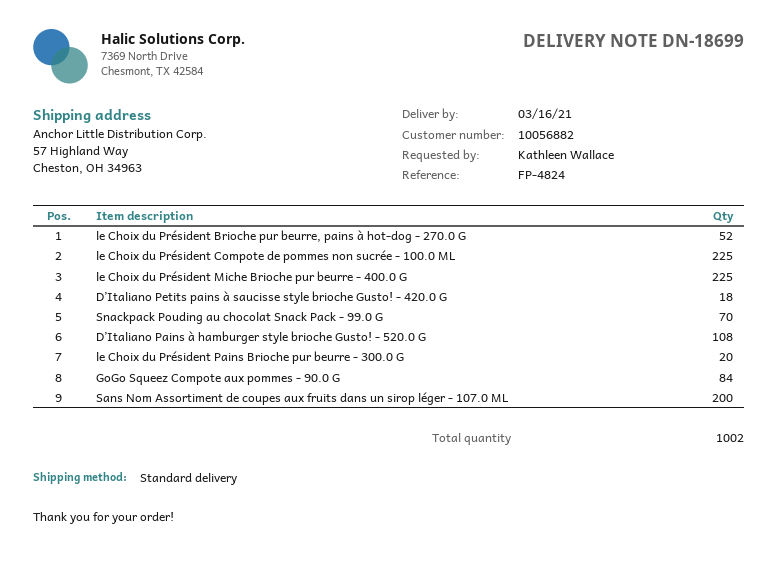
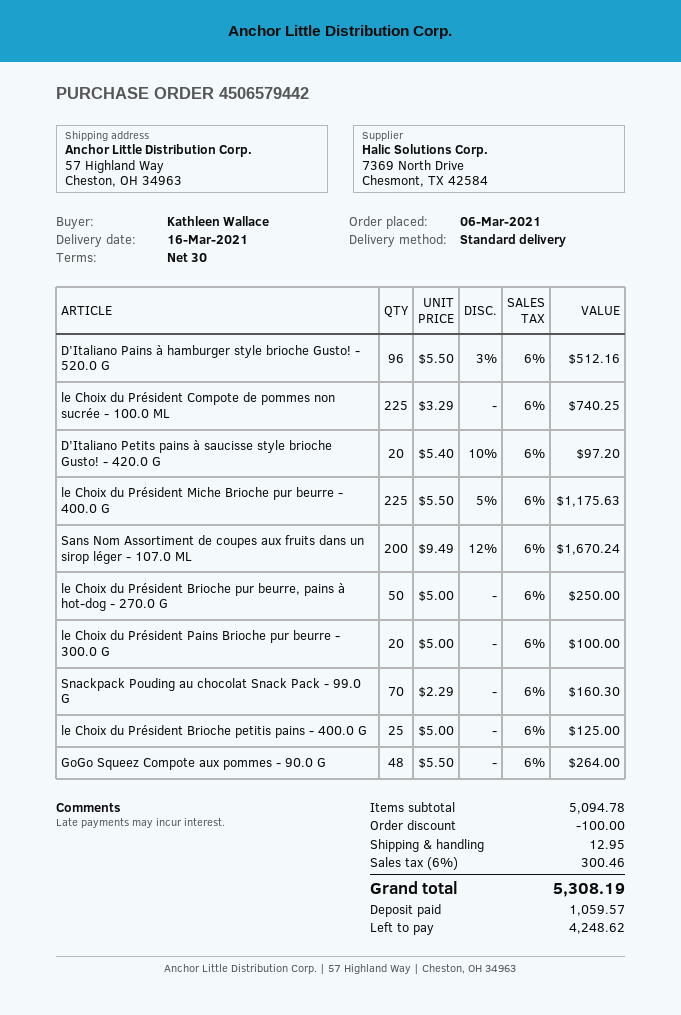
le Choix du Président Brioche pur beurre, pains à hot-dog - 270.0 G: 52 -> 50
D’Italiano Petits pains à saucisse style brioche Gusto! - 420.0 G: 18 -> 20
D’Italiano Pains à hamburger style brioche Gusto! - 520.0 G: 108 -> 96
GoGo Squeez Compote aux pommes - 90.0 G: 84 -> 48
le Choix du Président Brioche petitis pains - 400.0 G: none -> 25

